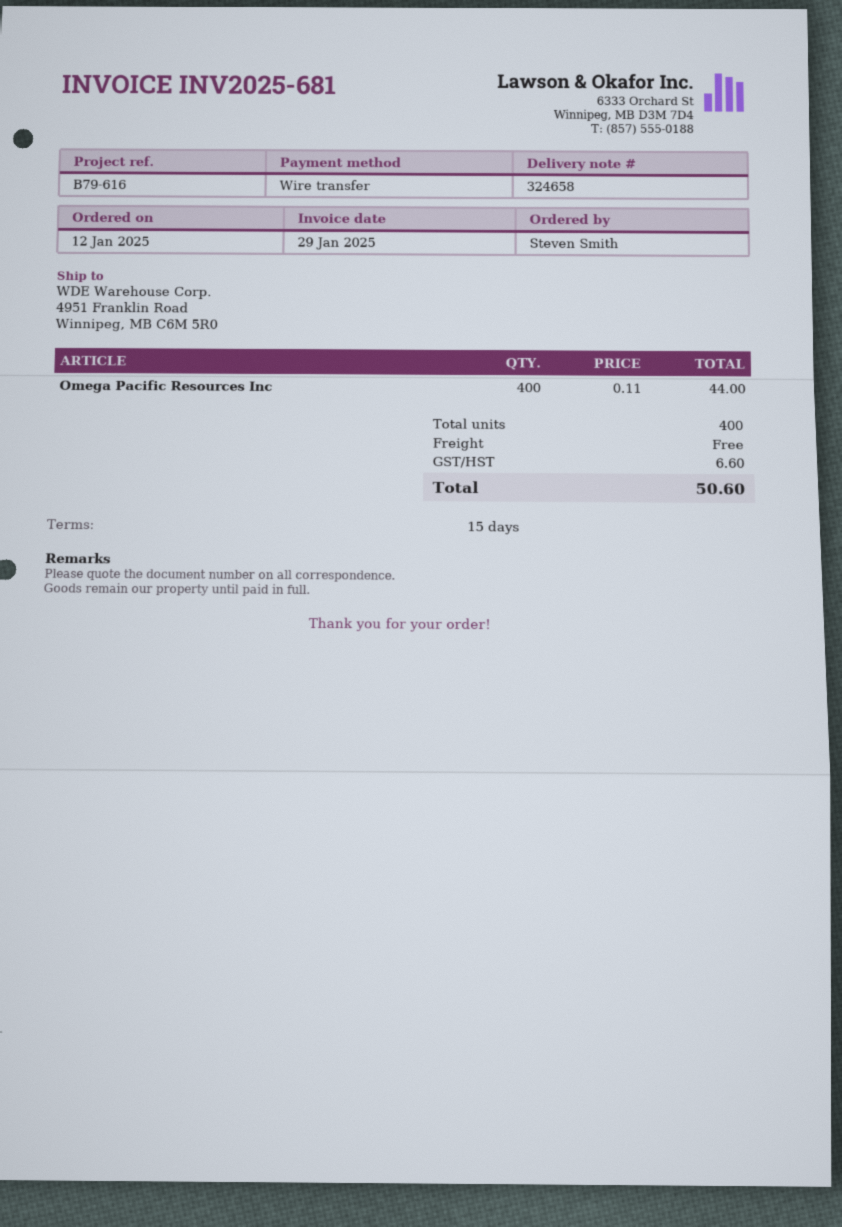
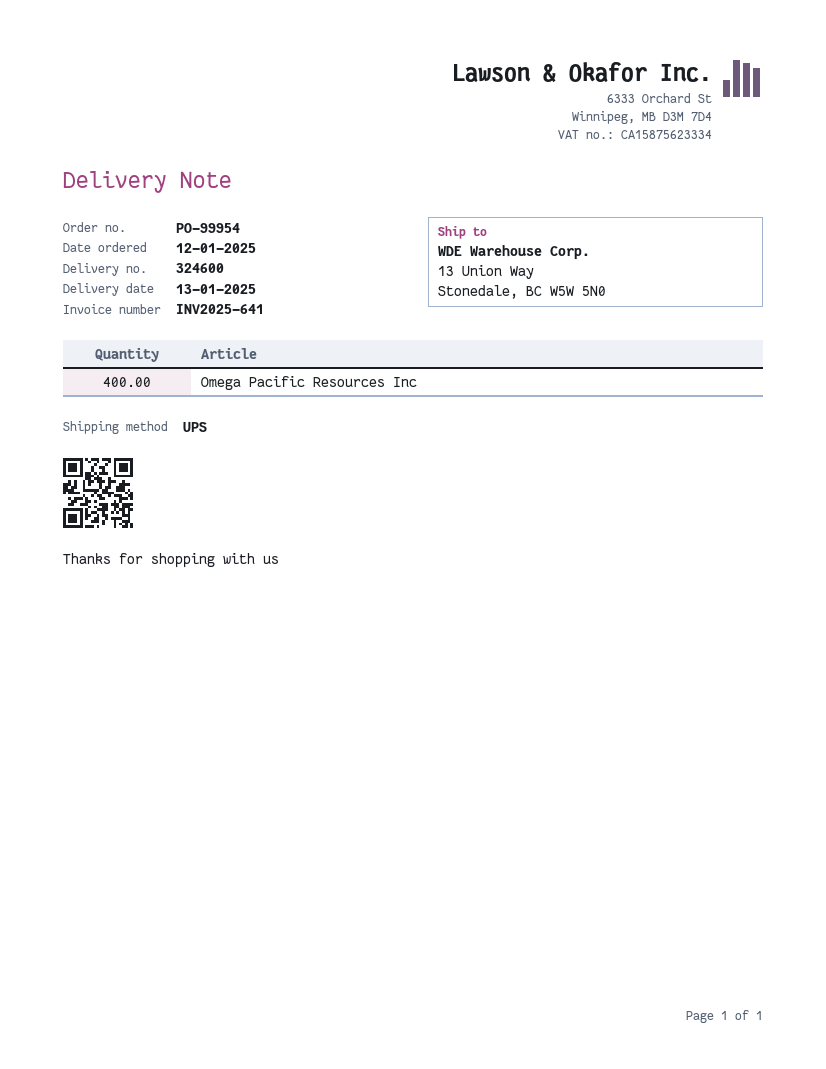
delivery note number: 324658 -> 324600
invoice number: INV2025-681 -> INV2025-641
ship to: 4951 Franklin Road, Winnipeg, MB C6M 5R0 -> 13 Union Way, Stonedale, BC W5W 5N0

